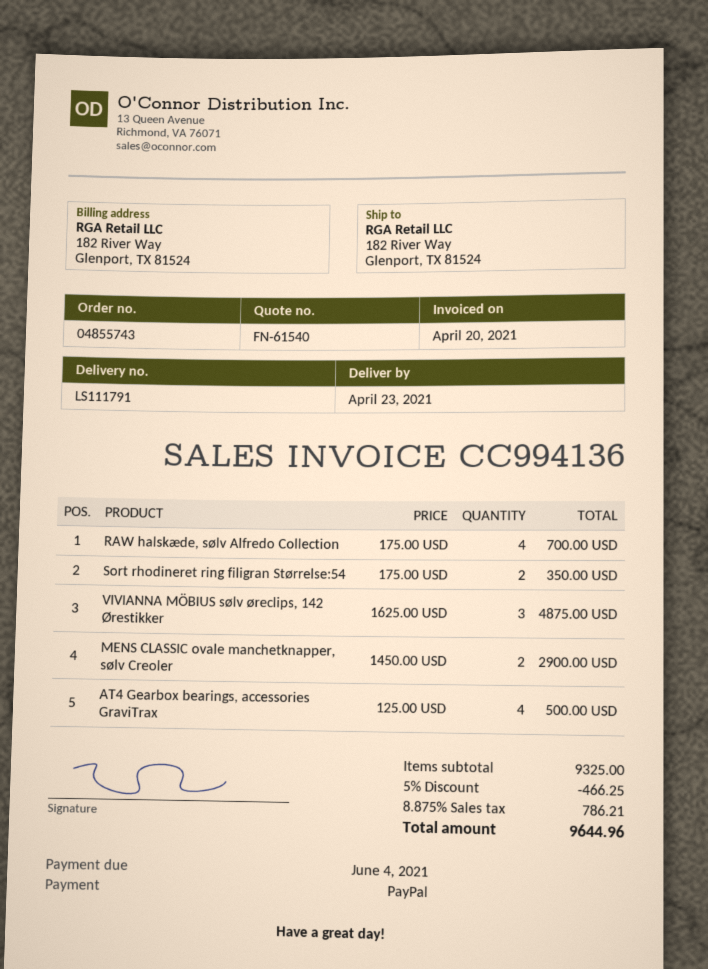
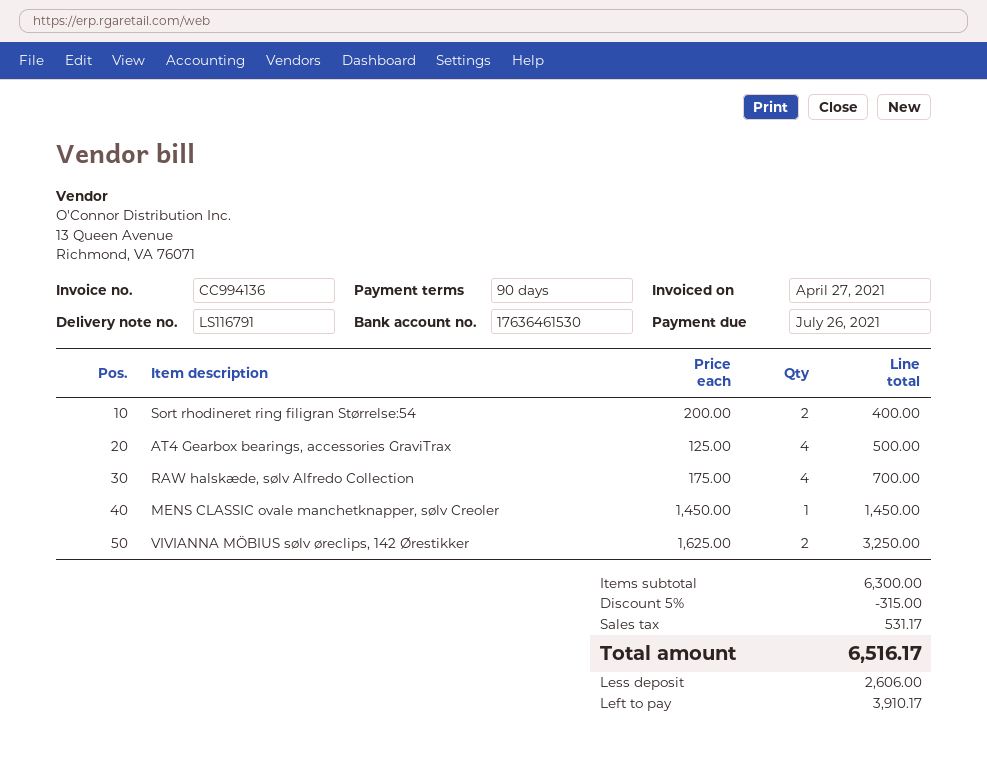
delivery note number: LS111791 -> LS116791
invoice date: 2021-04-20 -> 2021-04-27
due date: 2021-06-04 -> 2021-07-26
Sort rhodineret ring filigran Størrelse:54: 2 x 175.00 = 350.00 -> 2 x 200.00 = 400.00
VIVIANNA MÖBIUS sølv øreclips, 142 Ørestikker: 3 x 1625.00 = 4875.00 -> 2 x 1625.00 = 3250.00
MENS CLASSIC ovale manchetknapper, sølv Creoler: 2 x 1450.00 = 2900.00 -> 1 x 1450.00 = 1450.00
subtotal: 9325.00 -> 6300.00
discount: 5% = 466.25 -> 5% = 315.00
tax: 786.21 -> 531.17
total: 9644.96 -> 6516.17

